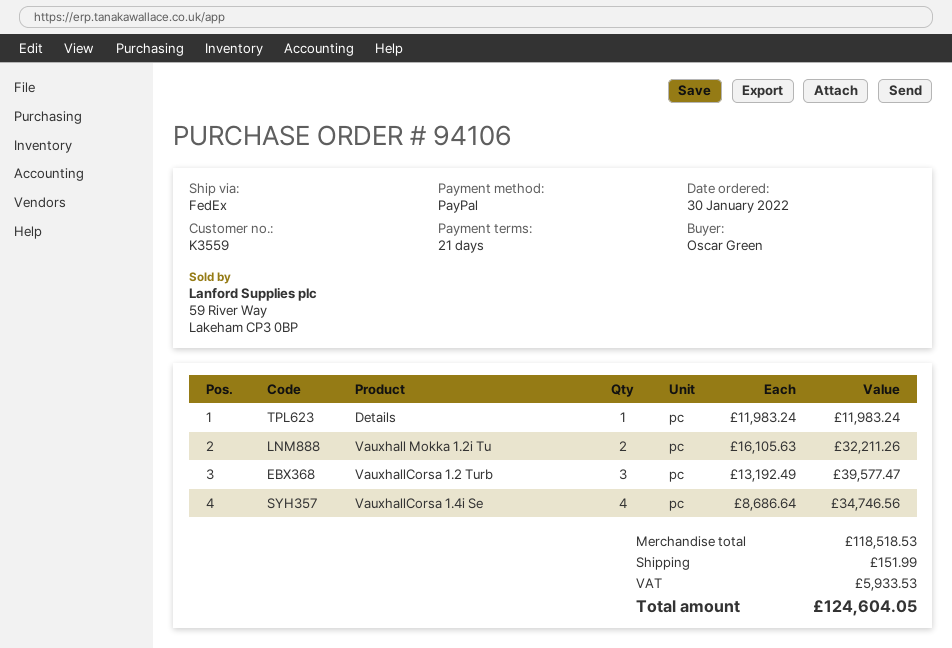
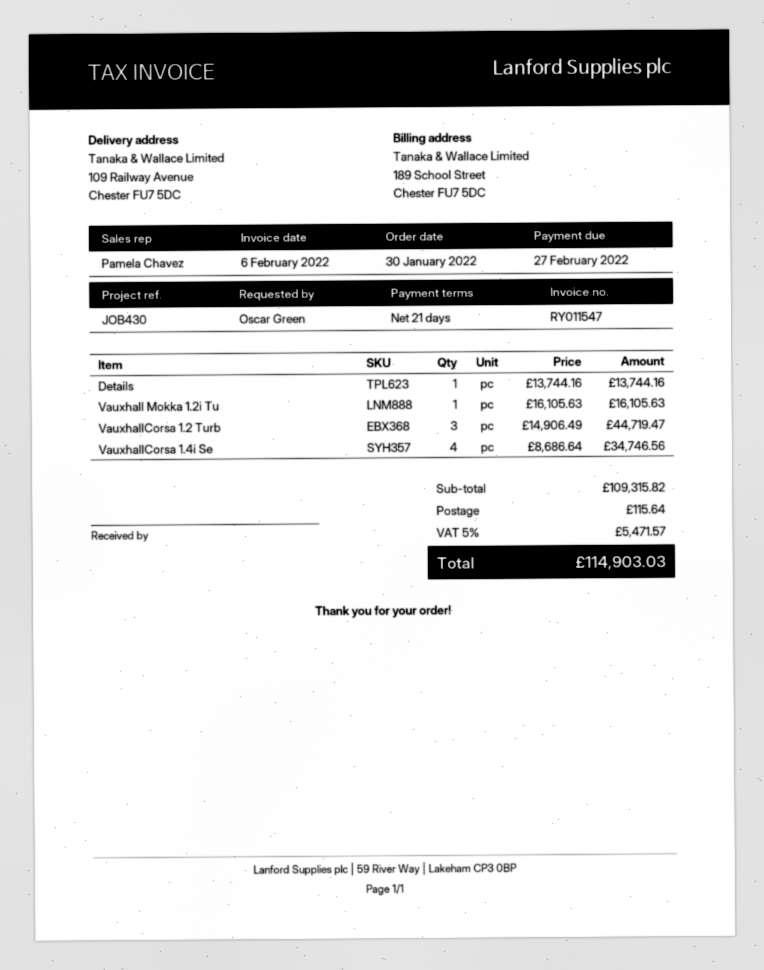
Details: 1 x 11983.24 = 11983.24 -> 1 x 13744.16 = 13744.16
Vauxhall Mokka 1.2i Tu: 2 x 16105.63 = 32211.26 -> 1 x 16105.63 = 16105.63
VauxhallCorsa 1.2 Turb: 3 x 13192.49 = 39577.47 -> 3 x 14906.49 = 44719.47
subtotal: 118518.53 -> 109315.82
shipping: 151.99 -> 115.64
tax: 5933.53 -> 5471.57
total: 124604.05 -> 114903.03

